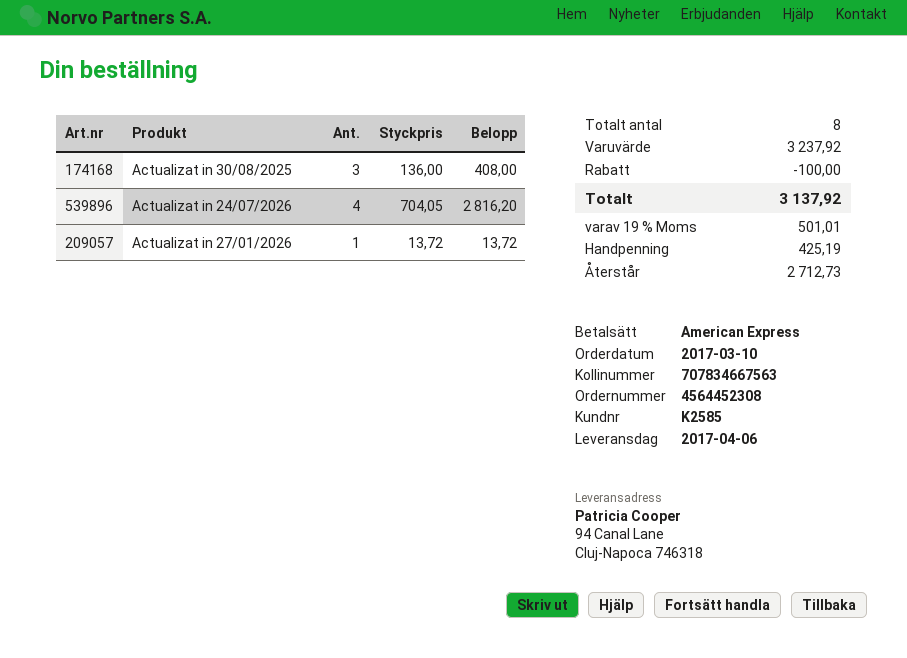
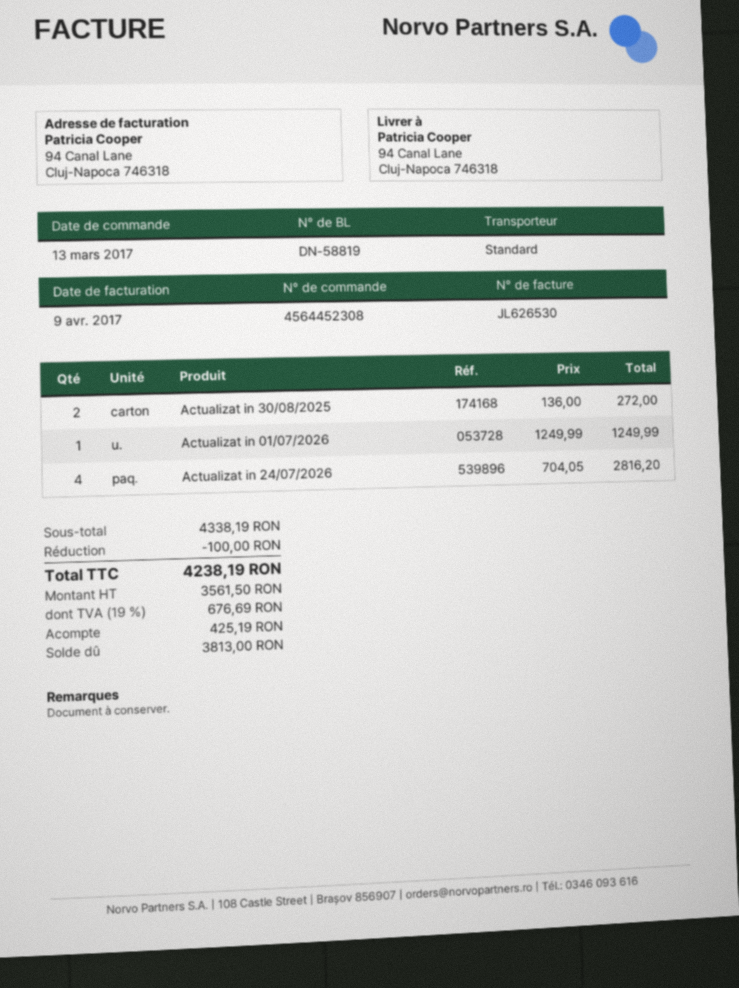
order date: 2017-03-10 -> 2017-03-13
Actualizat in 30/08/2025: 3 x 136.00 = 408.00 -> 2 x 136.00 = 272.00
Actualizat in 27/01/2026: 1 x 13.72 = 13.72 -> none
Actualizat in 01/07/2026: none -> 1 x 1249.99 = 1249.99
subtotal: 3237.92 -> 4338.19
tax: 19% = 501.01 -> 19% = 676.69
total: 3137.92 -> 4238.19
balance: 2712.73 -> 3813.00

